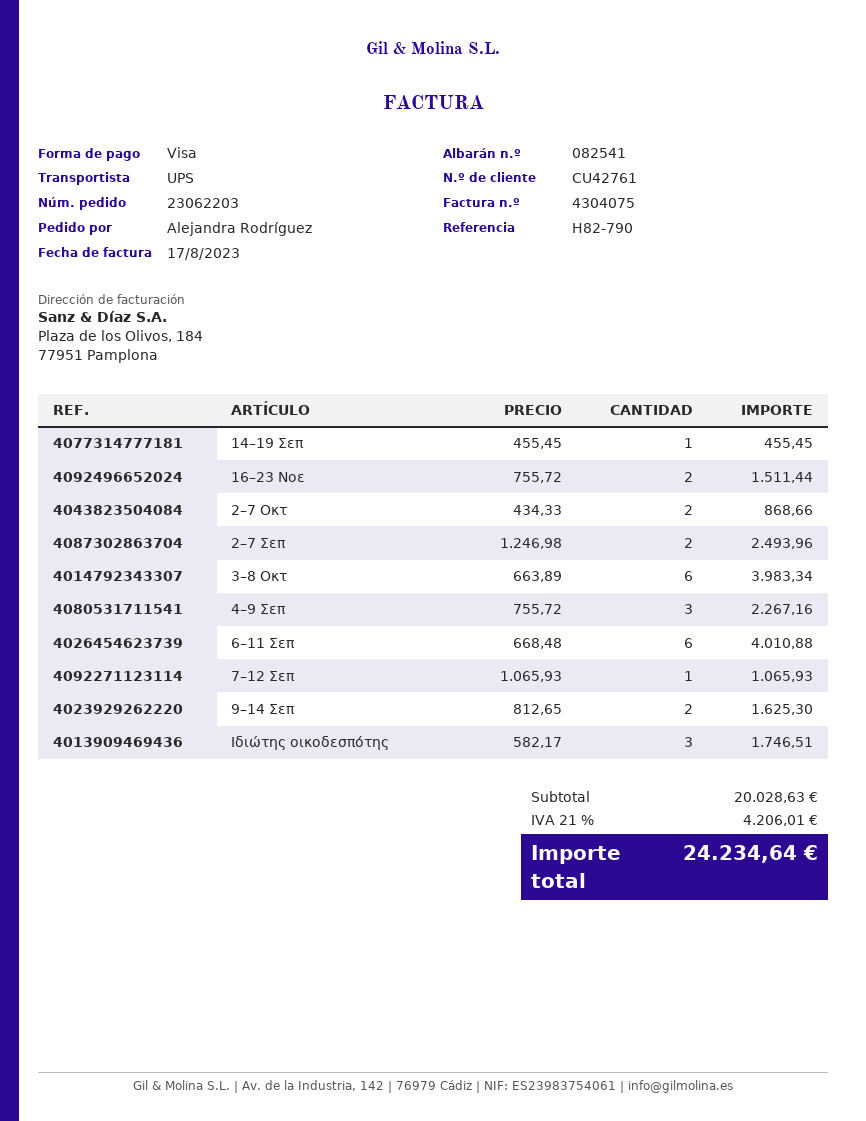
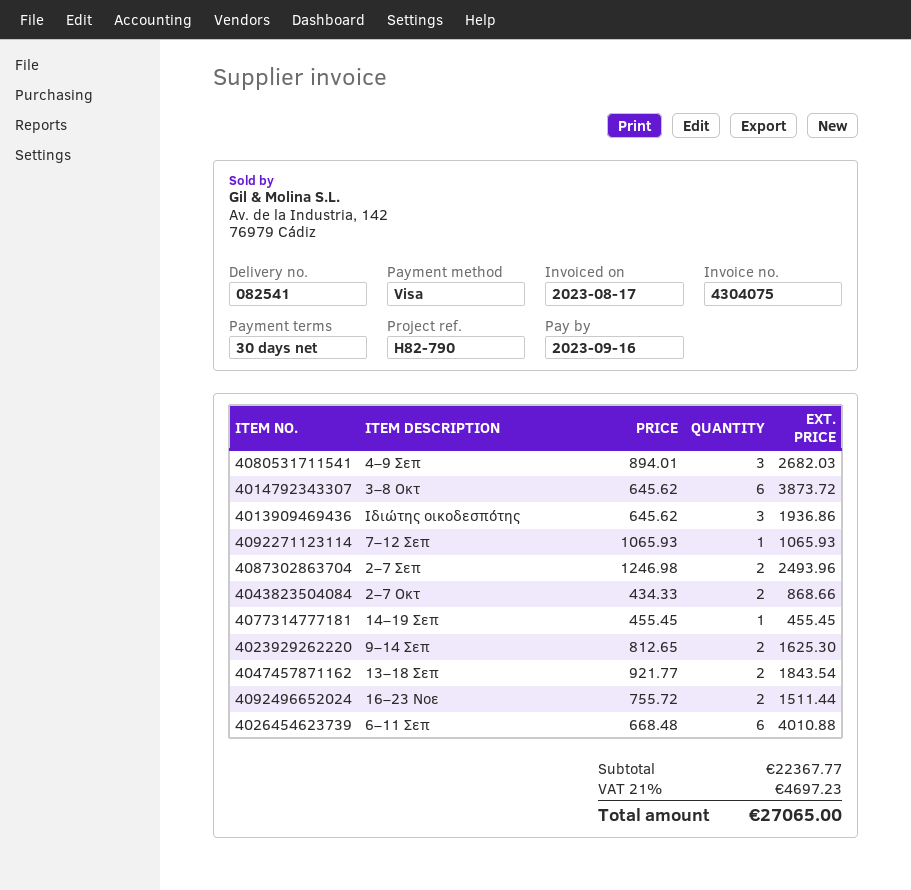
3–8 Οκτ: 6 x 663.89 = 3983.34 -> 6 x 645.62 = 3873.72
4–9 Σεπ: 3 x 755.72 = 2267.16 -> 3 x 894.01 = 2682.03
Ιδιώτης οικοδεσπότης: 3 x 582.17 = 1746.51 -> 3 x 645.62 = 1936.86
13–18 Σεπ: none -> 2 x 921.77 = 1843.54
subtotal: 20028.63 -> 22367.77
tax: 21% = 4206.01 -> 21% = 4697.23
total: 24234.64 -> 27065.00

